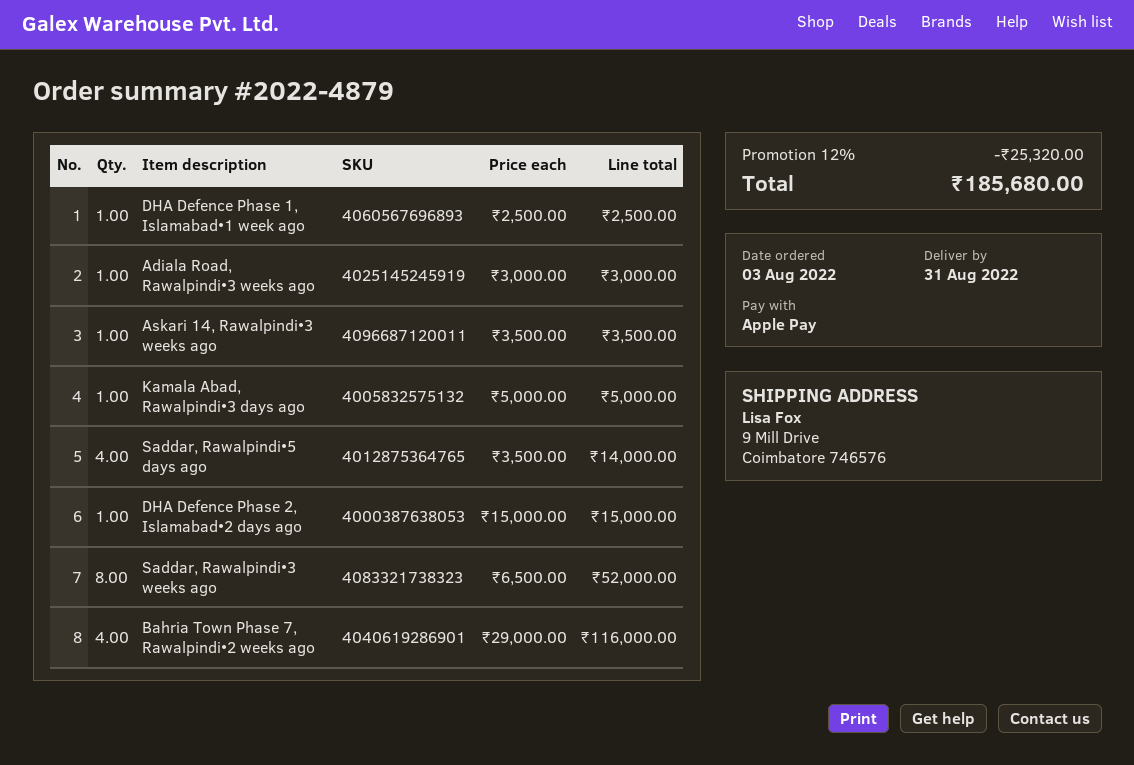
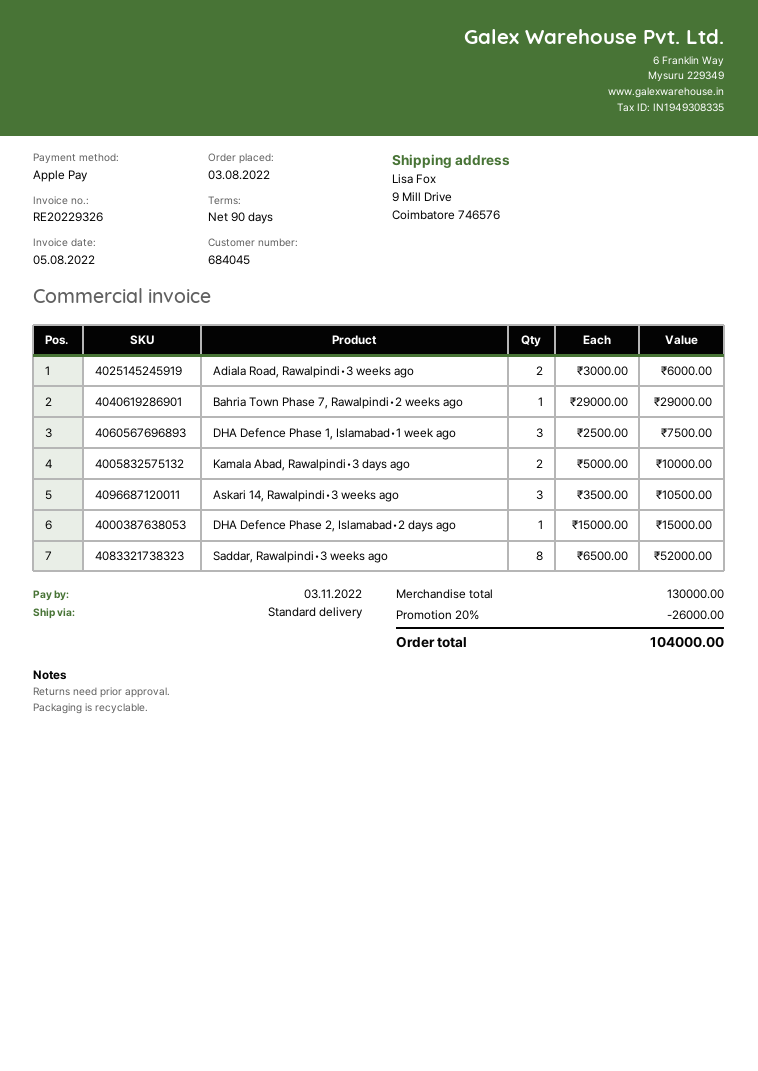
DHA Defence Phase 1, Islamabad•1 week ago: 1 x 2500.00 = 2500.00 -> 3 x 2500.00 = 7500.00
Adiala Road, Rawalpindi•3 weeks ago: 1 x 3000.00 = 3000.00 -> 2 x 3000.00 = 6000.00
Askari 14, Rawalpindi•3 weeks ago: 1 x 3500.00 = 3500.00 -> 3 x 3500.00 = 10500.00
Kamala Abad, Rawalpindi•3 days ago: 1 x 5000.00 = 5000.00 -> 2 x 5000.00 = 10000.00
Saddar, Rawalpindi•5 days ago: 4 x 3500.00 = 14000.00 -> none
Bahria Town Phase 7, Rawalpindi•2 weeks ago: 4 x 29000.00 = 116000.00 -> 1 x 29000.00 = 29000.00
discount: 12% = 25320.00 -> 20% = 26000.00
total: 185680.00 -> 104000.00

